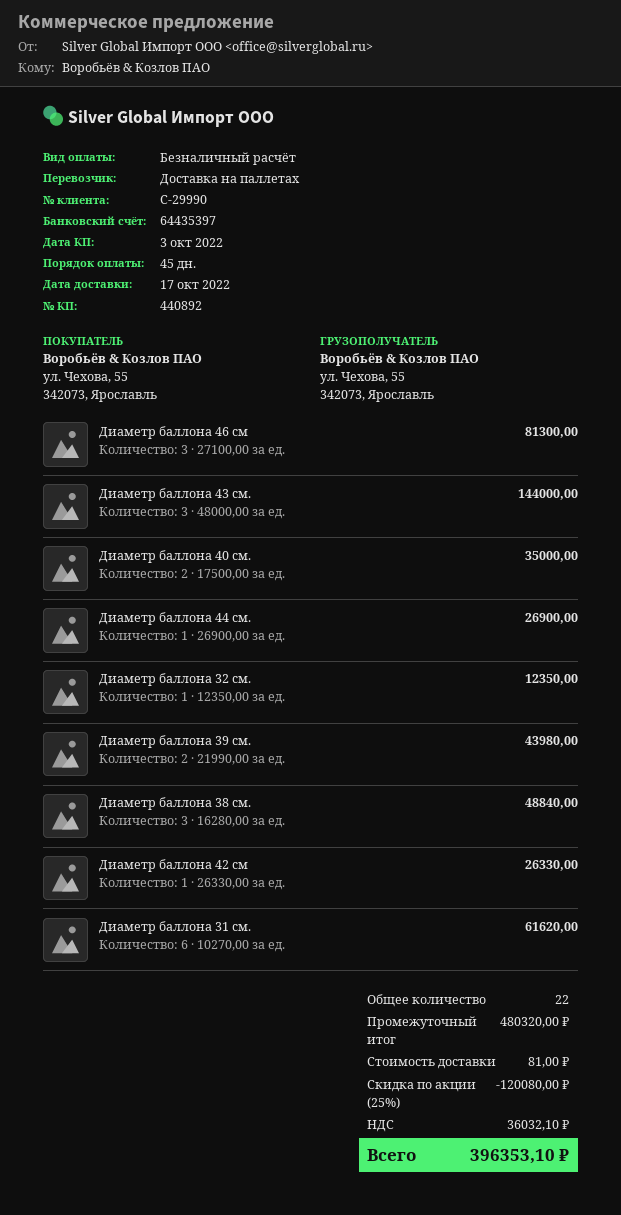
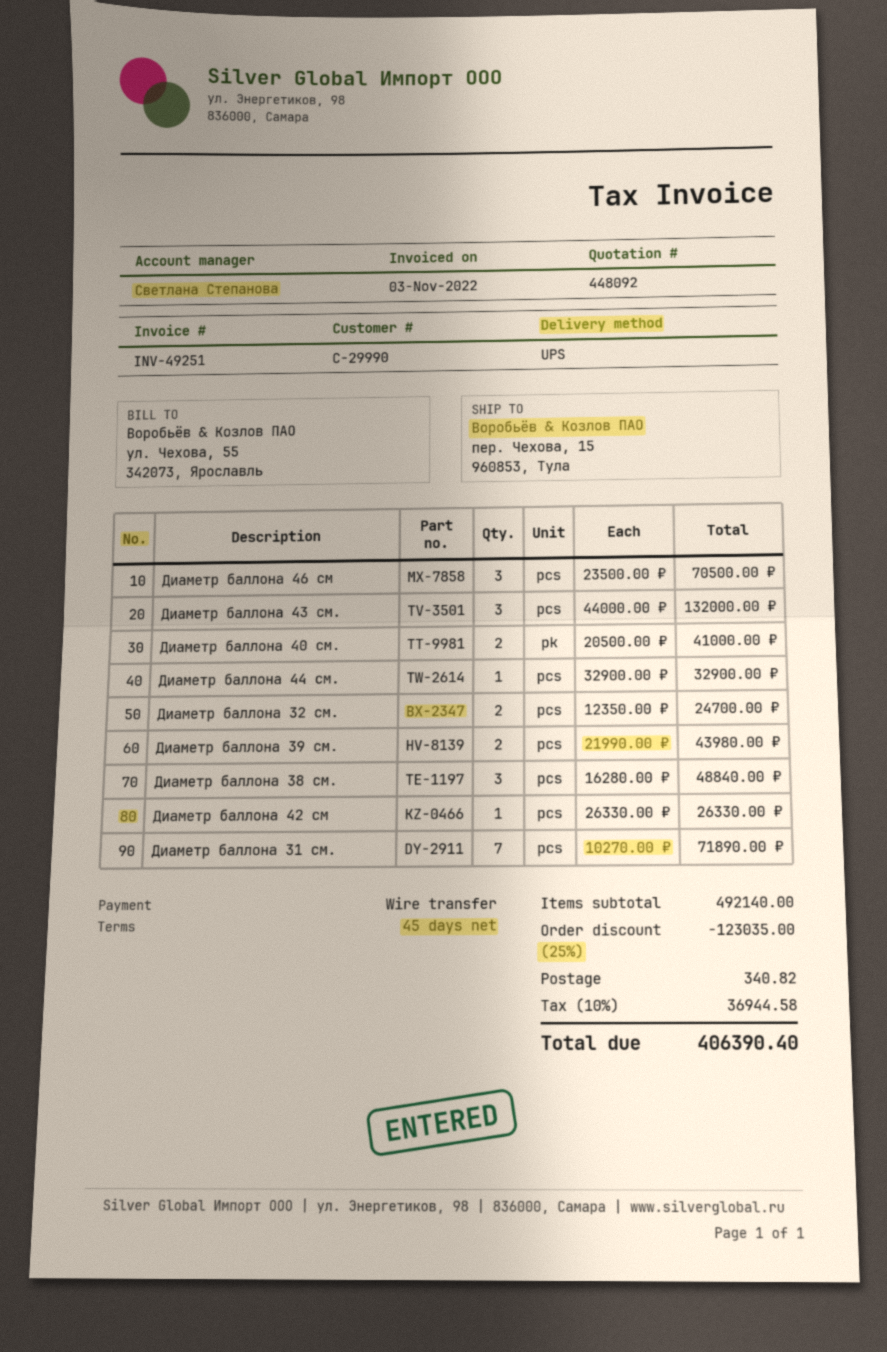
quote number: 440892 -> 448092
shipping method: pallet freight -> UPS
ship to: ул. Чехова, 55, 342073, Ярославль -> пер. Чехова, 15, 960853, Тула
Диаметр баллона 46 см: 3 x 27100.00 = 81300.00 -> 3 x 23500.00 = 70500.00
Диаметр баллона 43 см.: 3 x 48000.00 = 144000.00 -> 3 x 44000.00 = 132000.00
Диаметр баллона 40 см.: 2 x 17500.00 = 35000.00 -> 2 x 20500.00 = 41000.00
Диаметр баллона 44 см.: 1 x 26900.00 = 26900.00 -> 1 x 32900.00 = 32900.00
Диаметр баллона 32 см.: 1 x 12350.00 = 12350.00 -> 2 x 12350.00 = 24700.00
Диаметр баллона 31 см.: 6 x 10270.00 = 61620.00 -> 7 x 10270.00 = 71890.00
subtotal: 480320.00 -> 492140.00
discount: 25% = 120080.00 -> 25% = 123035.00
shipping: 81.00 -> 340.82
tax: 36032.10 -> 36944.58
total: 396353.10 -> 406390.40

